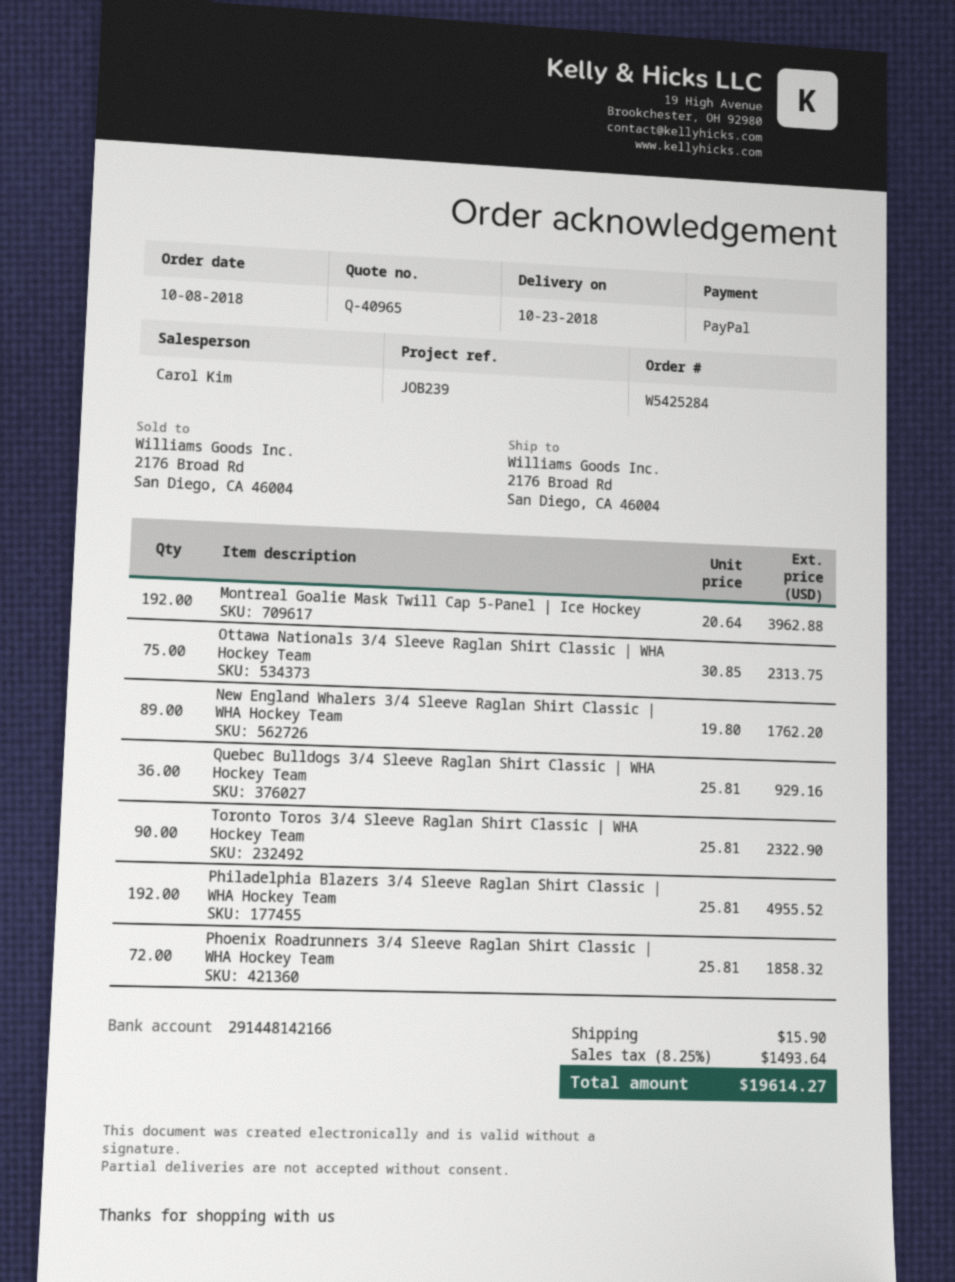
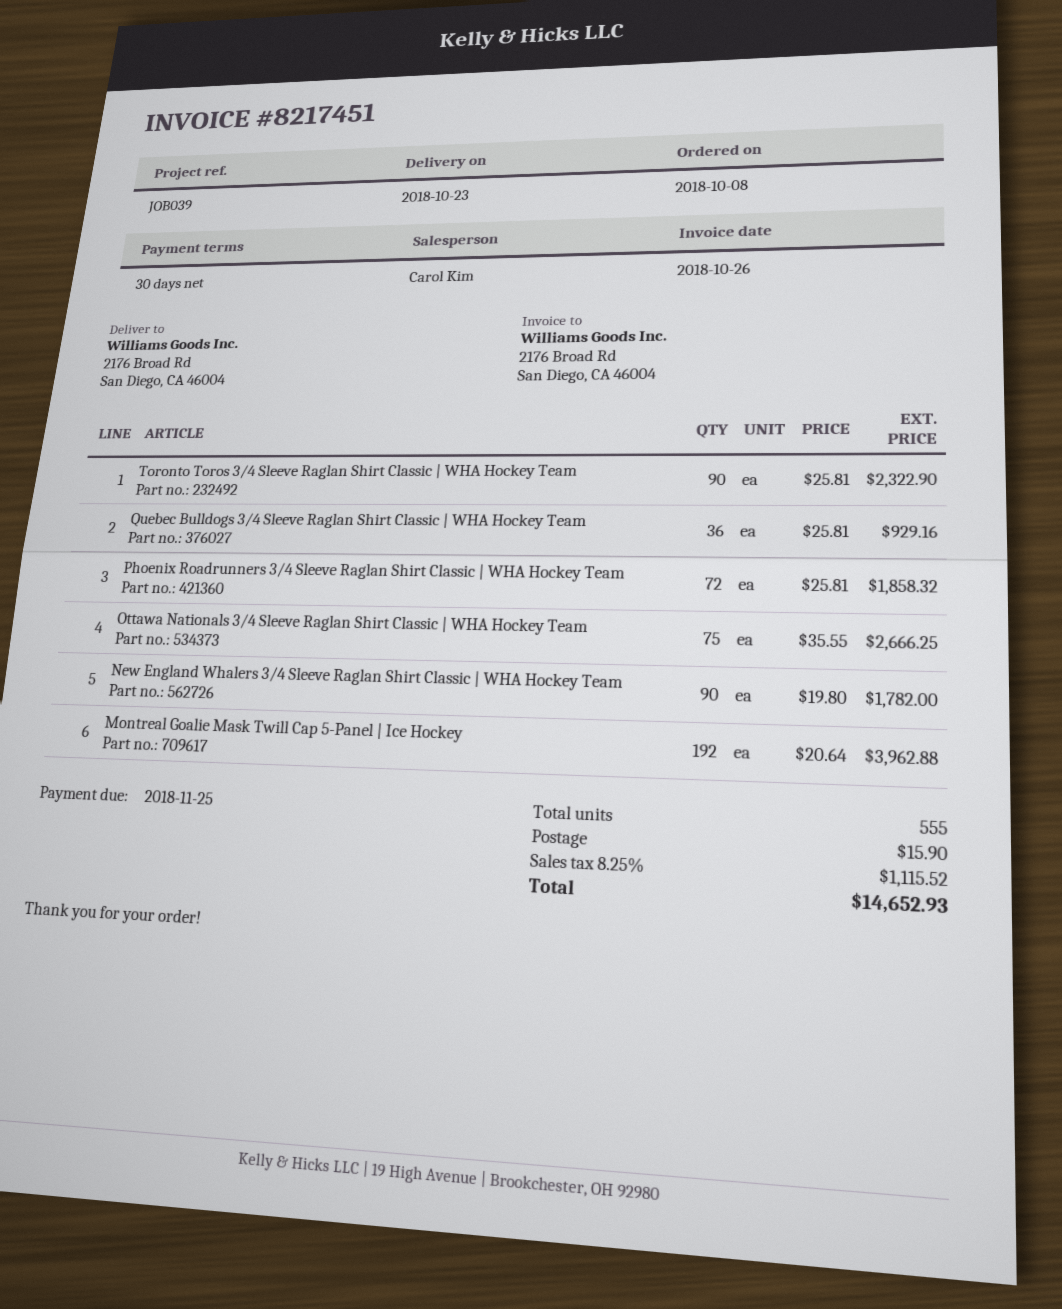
reference: JOB239 -> JOB039
Ottawa Nationals 3/4 Sleeve Raglan Shirt Classic | WHA Hockey Team: 75 x 30.85 = 2313.75 -> 75 x 35.55 = 2666.25
New England Whalers 3/4 Sleeve Raglan Shirt Classic | WHA Hockey Team: 89 x 19.80 = 1762.20 -> 90 x 19.80 = 1782.00
Philadelphia Blazers 3/4 Sleeve Raglan Shirt Classic | WHA Hockey Team: 192 x 25.81 = 4955.52 -> none
tax: 8.25% = 1493.64 -> 8.25% = 1115.52
total: 19614.27 -> 14652.93

